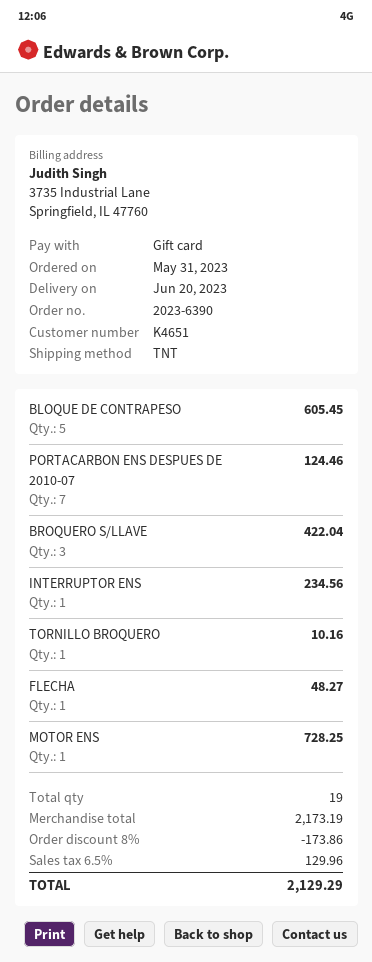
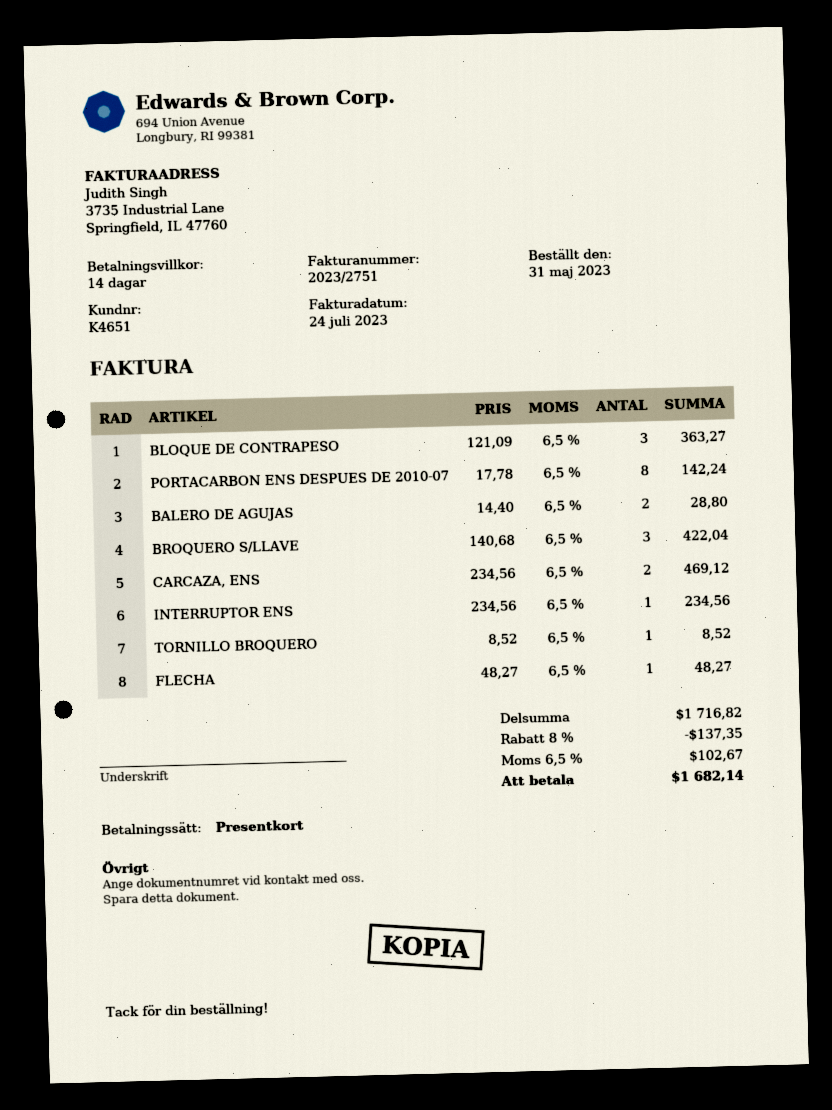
BLOQUE DE CONTRAPESO: 5 for 605.45 -> 3 for 363.27
PORTACARBON ENS DESPUES DE 2010-07: 7 for 124.46 -> 8 for 142.24
TORNILLO BROQUERO: 1 for 10.16 -> 1 for 8.52
MOTOR ENS: 1 for 728.25 -> none
BALERO DE AGUJAS: none -> 2 for 28.80
CARCAZA, ENS: none -> 2 for 469.12
subtotal: 2173.19 -> 1716.82
discount: 8% = 173.86 -> 8% = 137.35
tax: 6.5% = 129.96 -> 6.5% = 102.67
total: 2129.29 -> 1682.14

